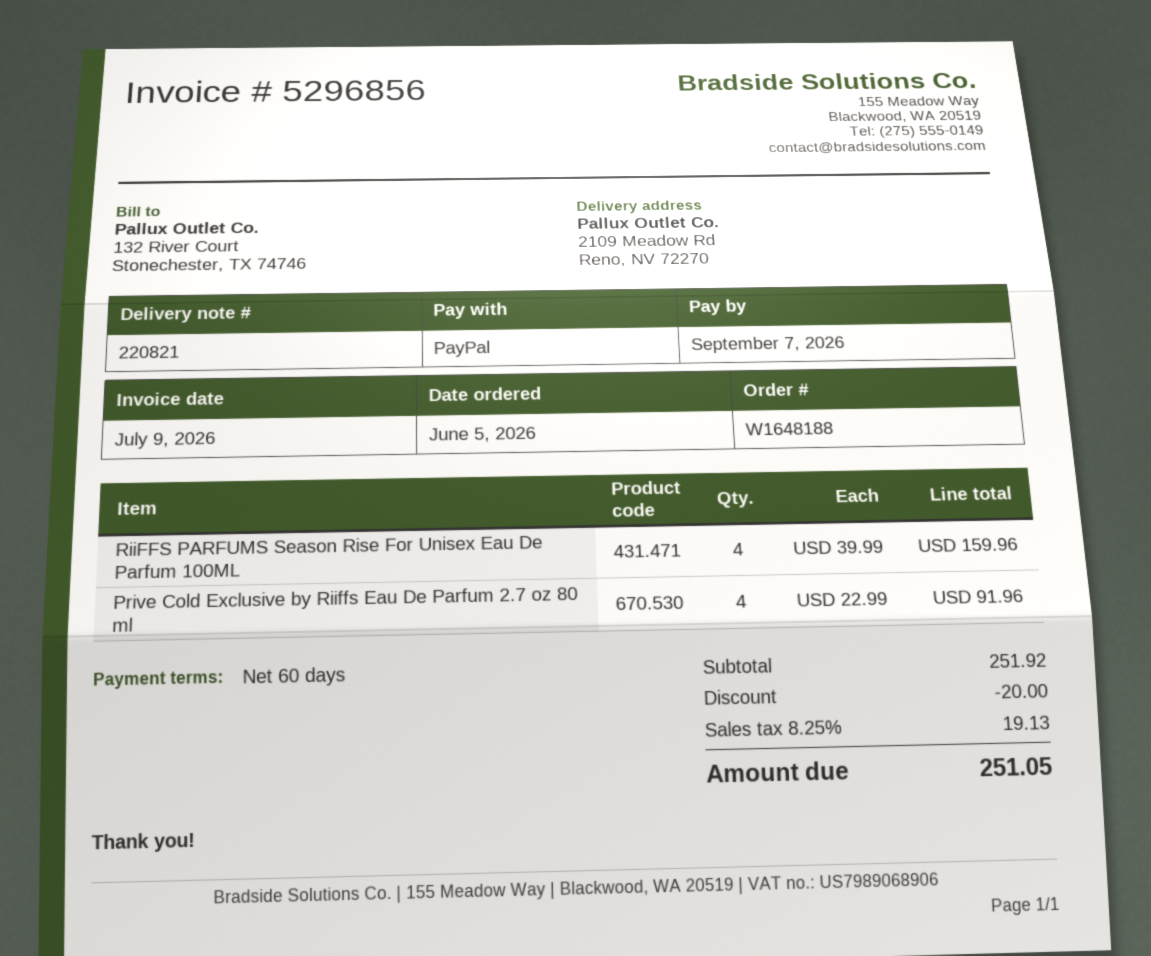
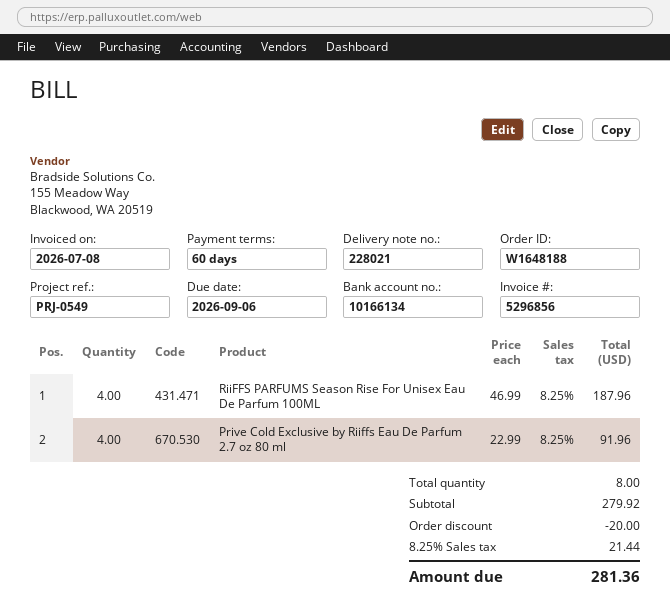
delivery note number: 220821 -> 228021
invoice date: 2026-07-09 -> 2026-07-08
due date: 2026-09-07 -> 2026-09-06
RiiFFS PARFUMS Season Rise For Unisex Eau De Parfum 100ML: 4 x 39.99 = 159.96 -> 4 x 46.99 = 187.96
subtotal: 251.92 -> 279.92
tax: 8.25% = 19.13 -> 8.25% = 21.44
total: 251.05 -> 281.36

